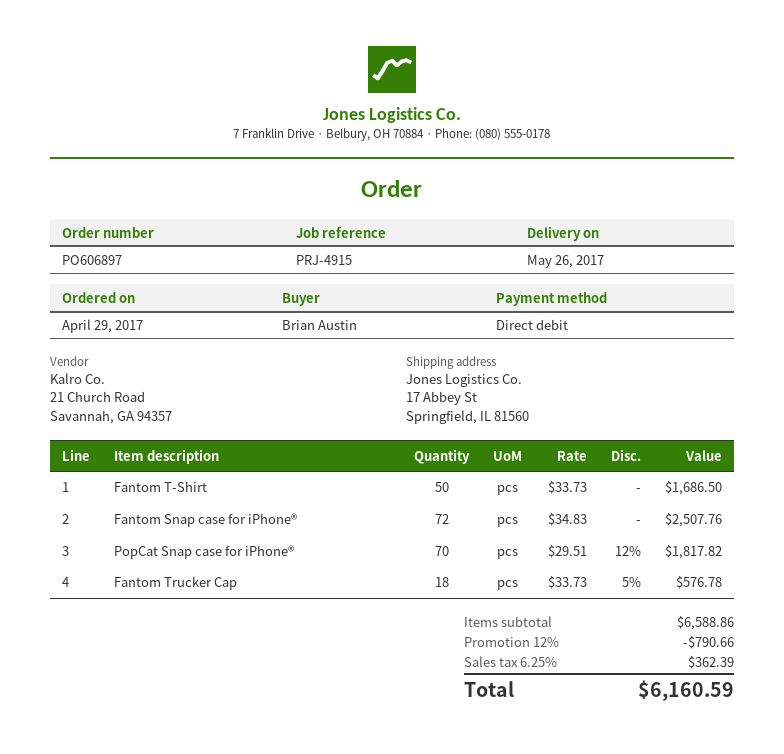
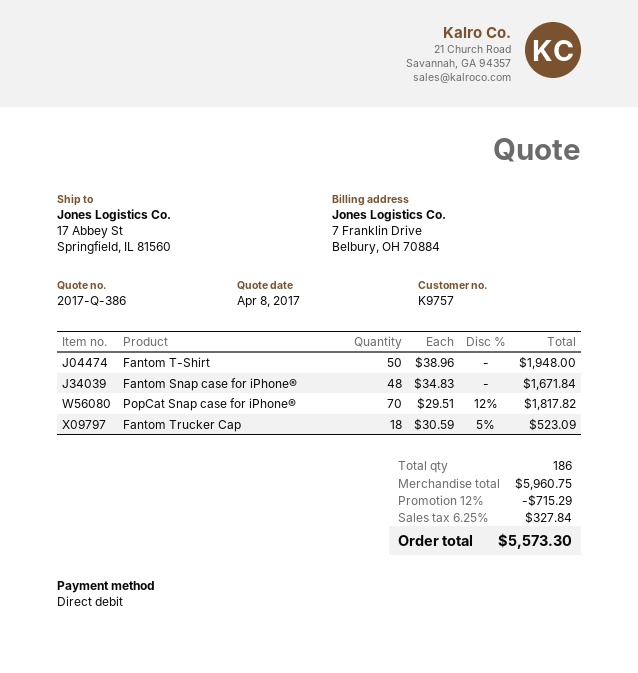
Fantom T-Shirt: 50 x 33.73 = 1686.50 -> 50 x 38.96 = 1948.00
Fantom Snap case for iPhone®: 72 x 34.83 = 2507.76 -> 48 x 34.83 = 1671.84
Fantom Trucker Cap: 18 x 33.73 - 5% = 576.78 -> 18 x 30.59 - 5% = 523.09
subtotal: 6588.86 -> 5960.75
discount: 12% = 790.66 -> 12% = 715.29
tax: 6.25% = 362.39 -> 6.25% = 327.84
total: 6160.59 -> 5573.30

